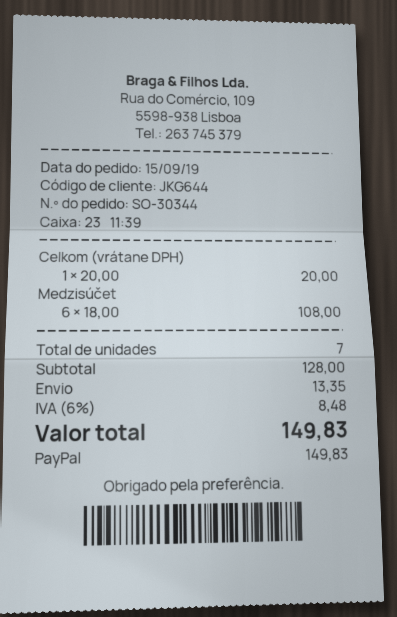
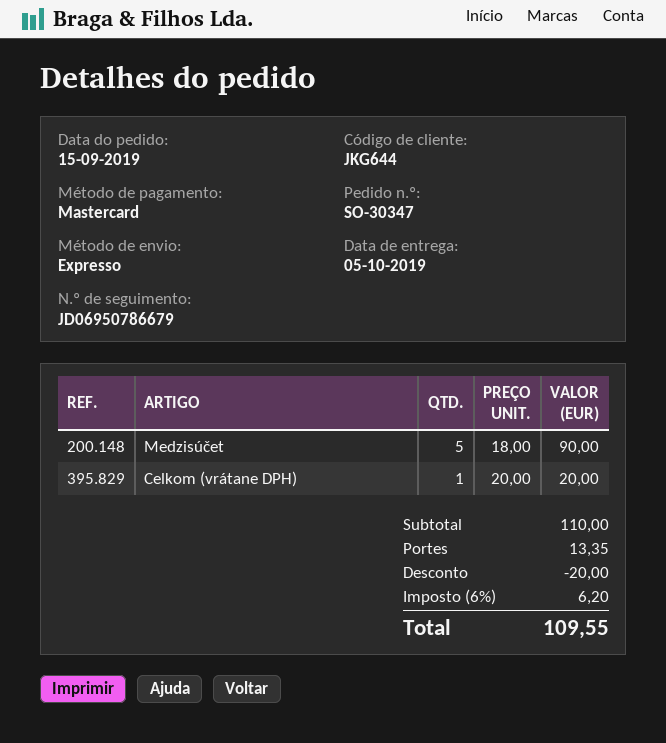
order number: SO-30344 -> SO-30347
payment method: PayPal -> Mastercard
Medzisúčet: 6 x 18.00 = 108.00 -> 5 x 18.00 = 90.00
subtotal: 128.00 -> 110.00
discount: none -> 20.00
tax: 6% = 8.48 -> 6% = 6.20
total: 149.83 -> 109.55

